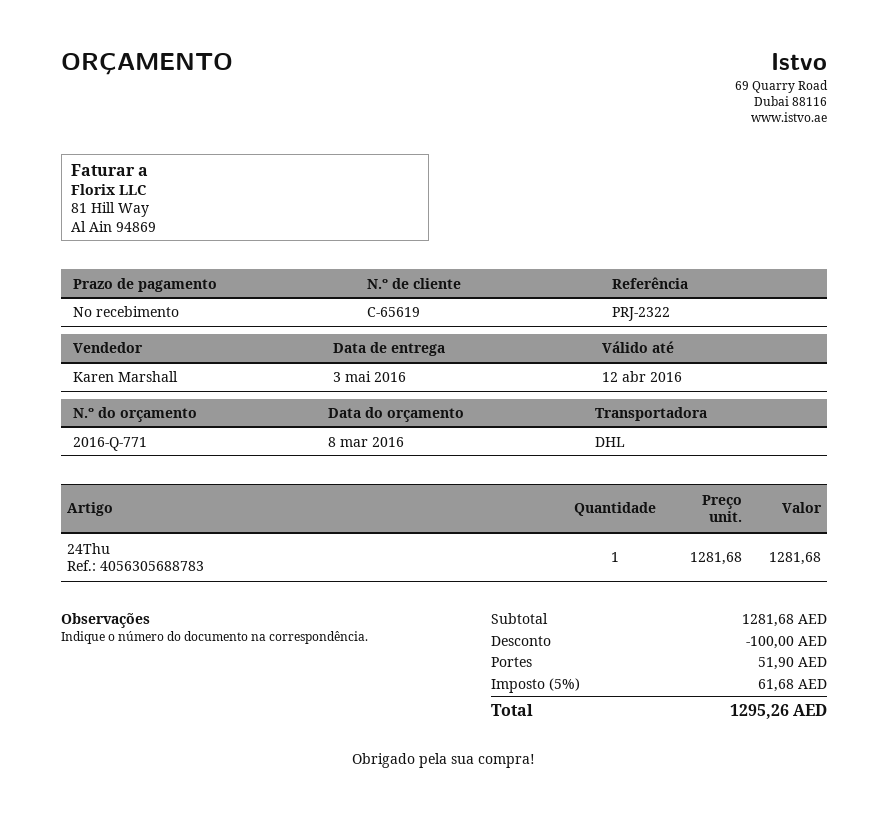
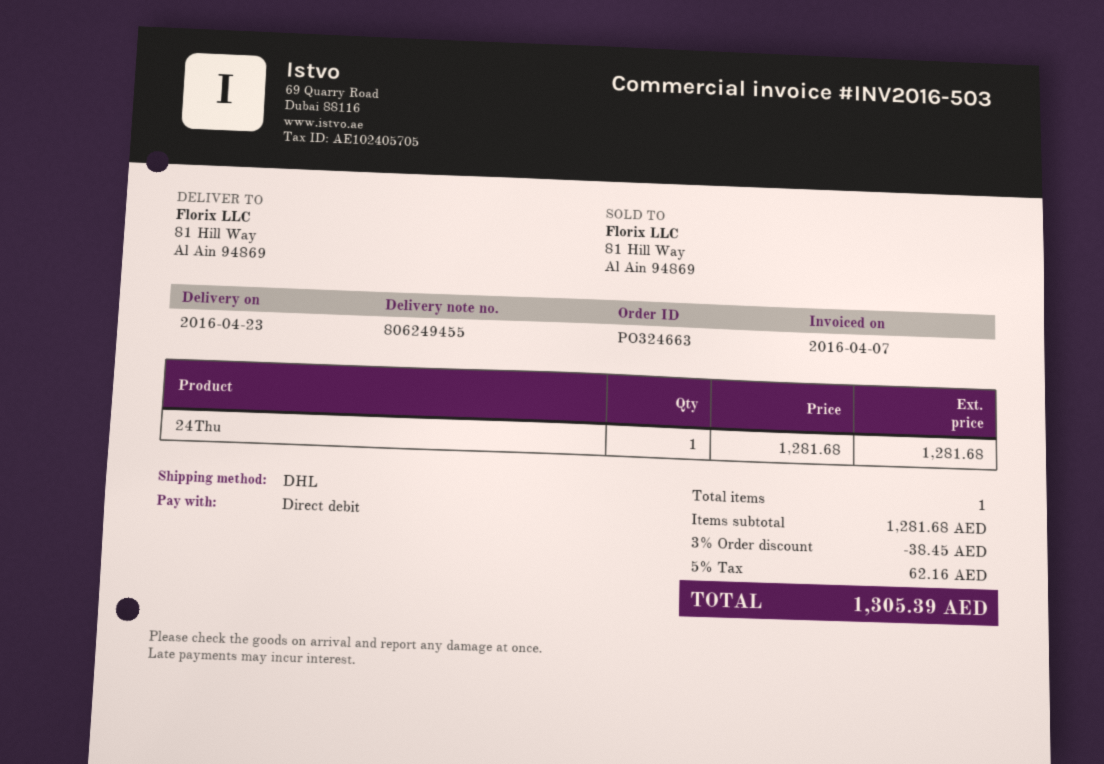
delivery date: 2016-05-03 -> 2016-04-23
discount: 100.00 -> 38.45
shipping: 51.90 -> none
tax: 5% = 61.68 -> 5% = 62.16
total: 1295.26 -> 1305.39

